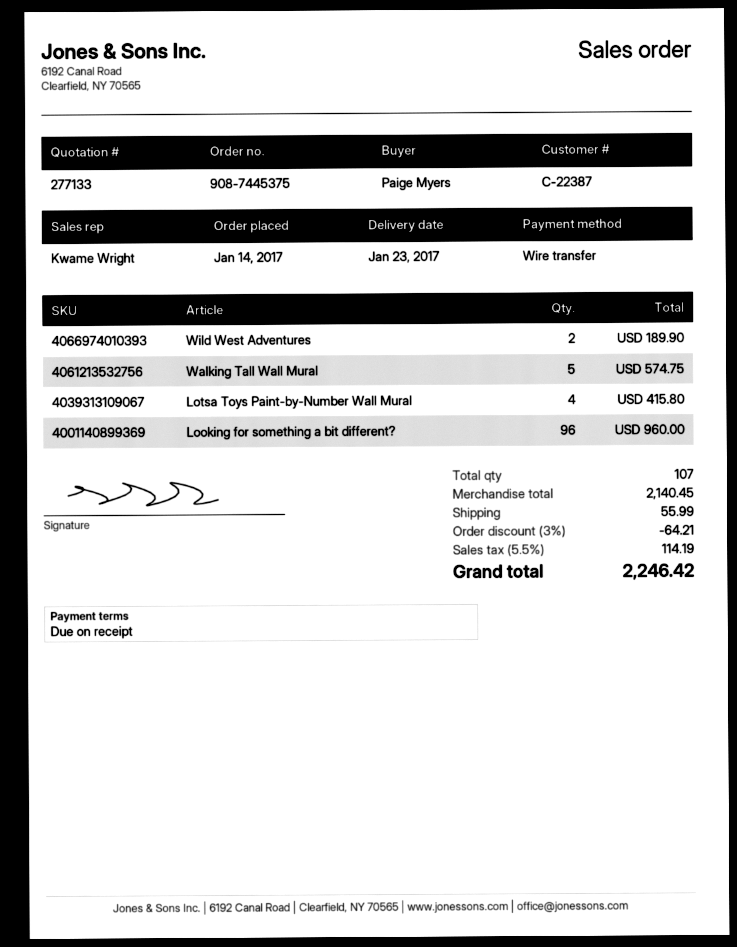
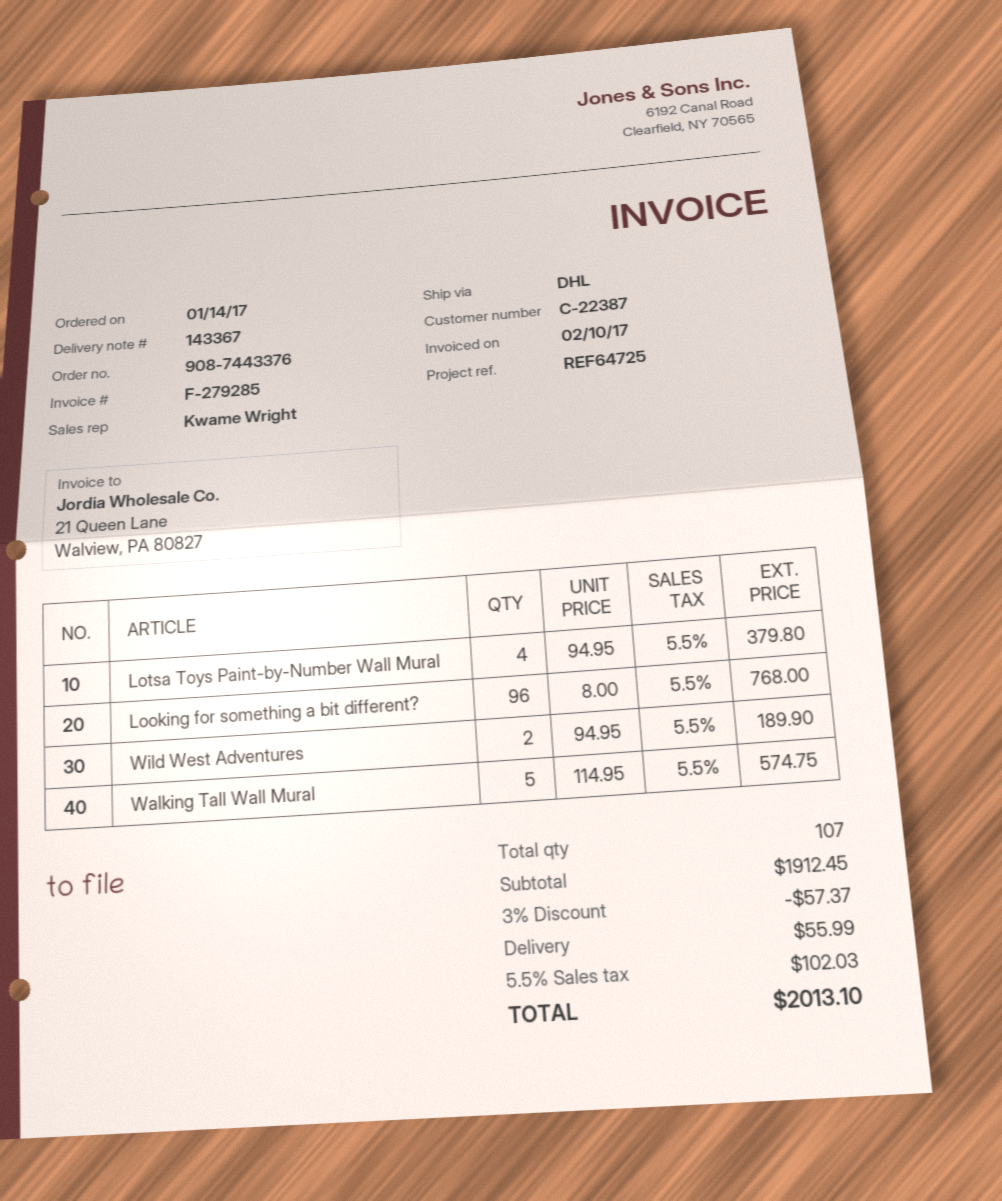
order number: 908-7445375 -> 908-7443376
Lotsa Toys Paint-by-Number Wall Mural: 4 for 415.80 -> 4 for 379.80
Looking for something a bit different?: 96 for 960.00 -> 96 for 768.00
subtotal: 2140.45 -> 1912.45
discount: 3% = 64.21 -> 3% = 57.37
tax: 5.5% = 114.19 -> 5.5% = 102.03
total: 2246.42 -> 2013.10

